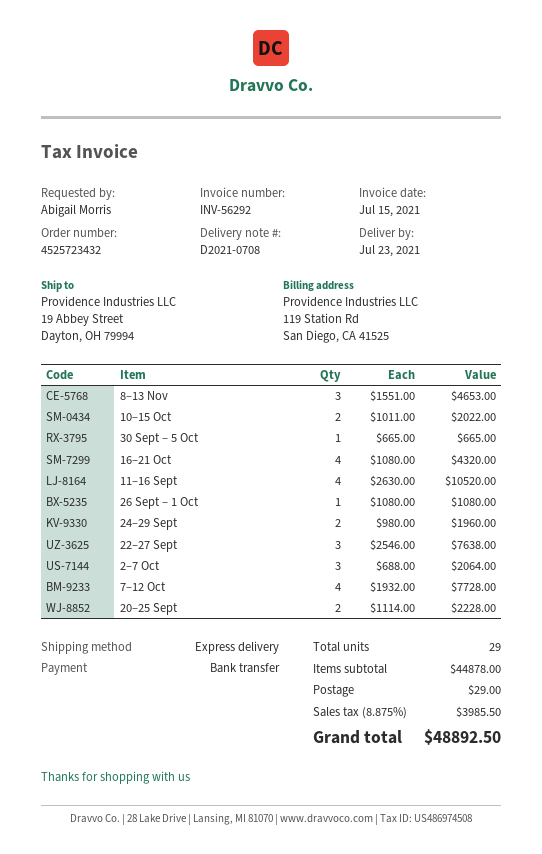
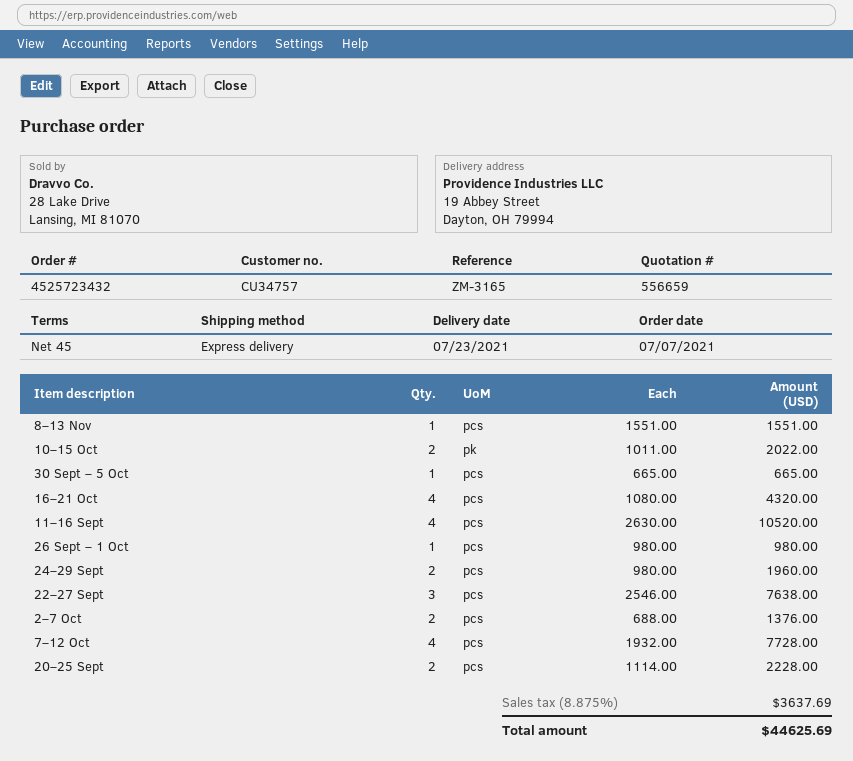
8–13 Nov: 3 x 1551.00 = 4653.00 -> 1 x 1551.00 = 1551.00
26 Sept – 1 Oct: 1 x 1080.00 = 1080.00 -> 1 x 980.00 = 980.00
2–7 Oct: 3 x 688.00 = 2064.00 -> 2 x 688.00 = 1376.00
shipping: 29.00 -> none
tax: 8.875% = 3985.50 -> 8.875% = 3637.69
total: 48892.50 -> 44625.69

